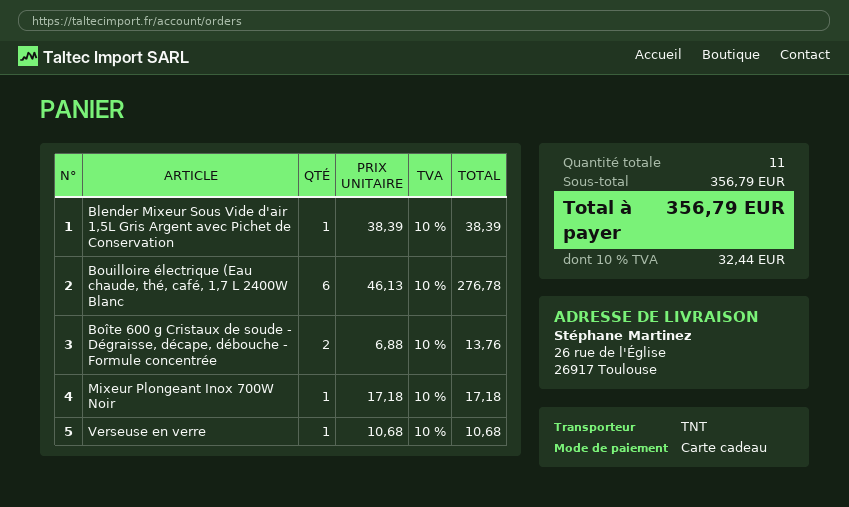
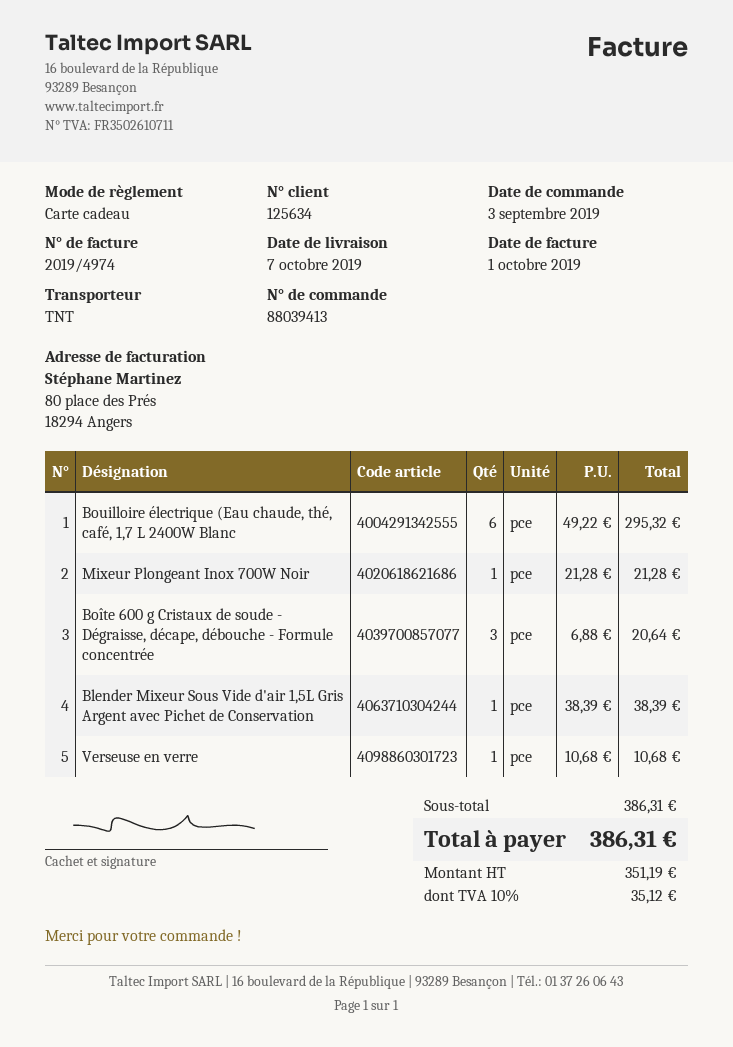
Bouilloire électrique (Eau chaude, thé, café, 1,7 L 2400W Blanc: 6 x 46.13 = 276.78 -> 6 x 49.22 = 295.32
Boîte 600 g Cristaux de soude - Dégraisse, décape, débouche - Formule concentrée: 2 x 6.88 = 13.76 -> 3 x 6.88 = 20.64
Mixeur Plongeant Inox 700W Noir: 1 x 17.18 = 17.18 -> 1 x 21.28 = 21.28
subtotal: 356.79 -> 386.31
tax: 10% = 32.44 -> 10% = 35.12
total: 356.79 -> 386.31

